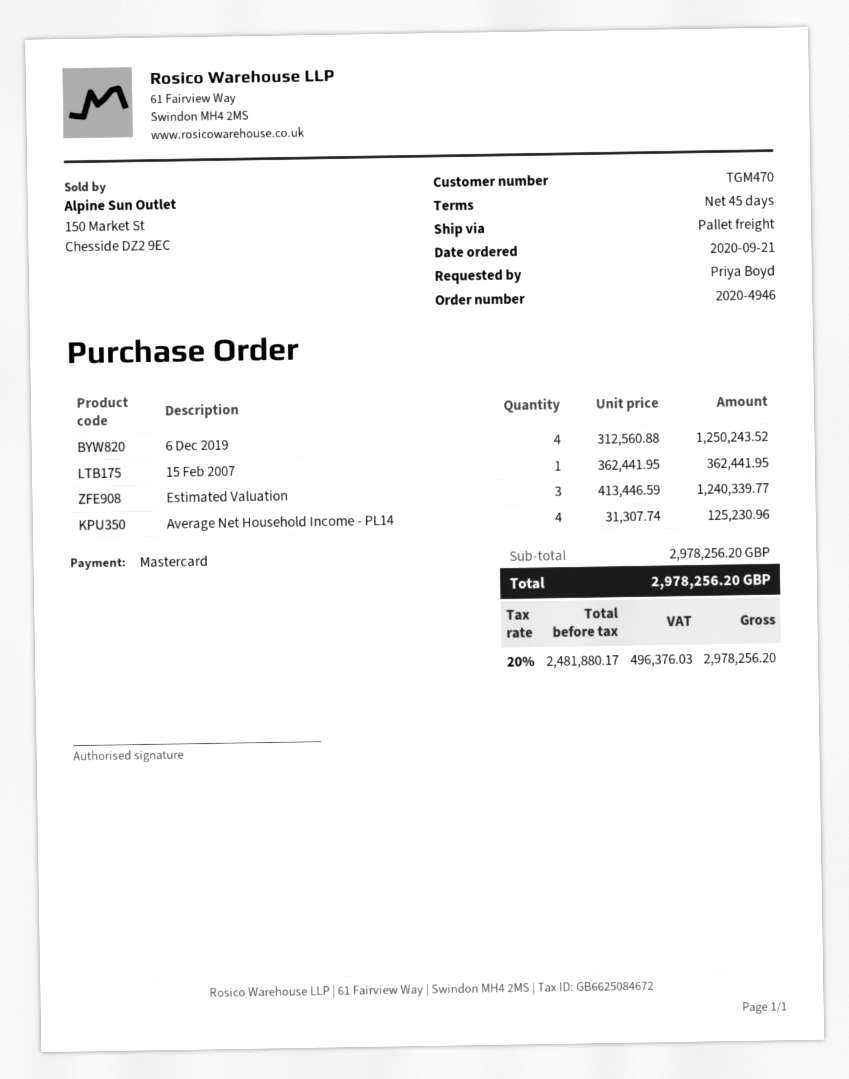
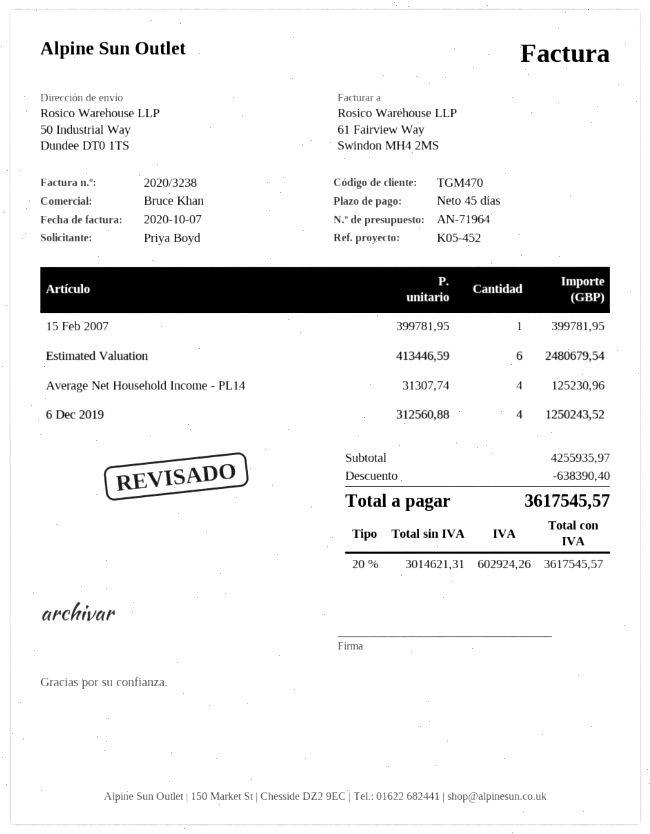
15 Feb 2007: 1 x 362441.95 = 362441.95 -> 1 x 399781.95 = 399781.95
Estimated Valuation: 3 x 413446.59 = 1240339.77 -> 6 x 413446.59 = 2480679.54
subtotal: 2978256.20 -> 4255935.97
discount: none -> 638390.40
net: 2481880.17 -> 3014621.31
tax: 20% = 496376.03 -> 20% = 602924.26
total: 2978256.20 -> 3617545.57

